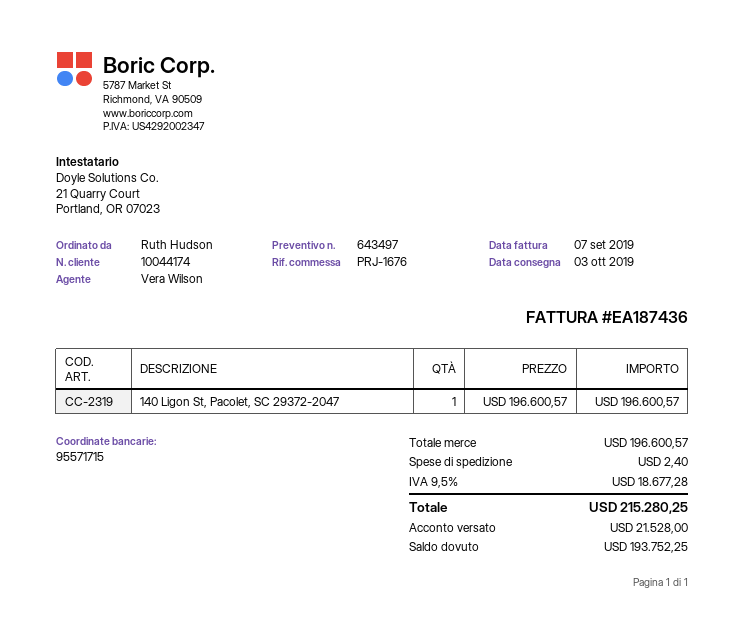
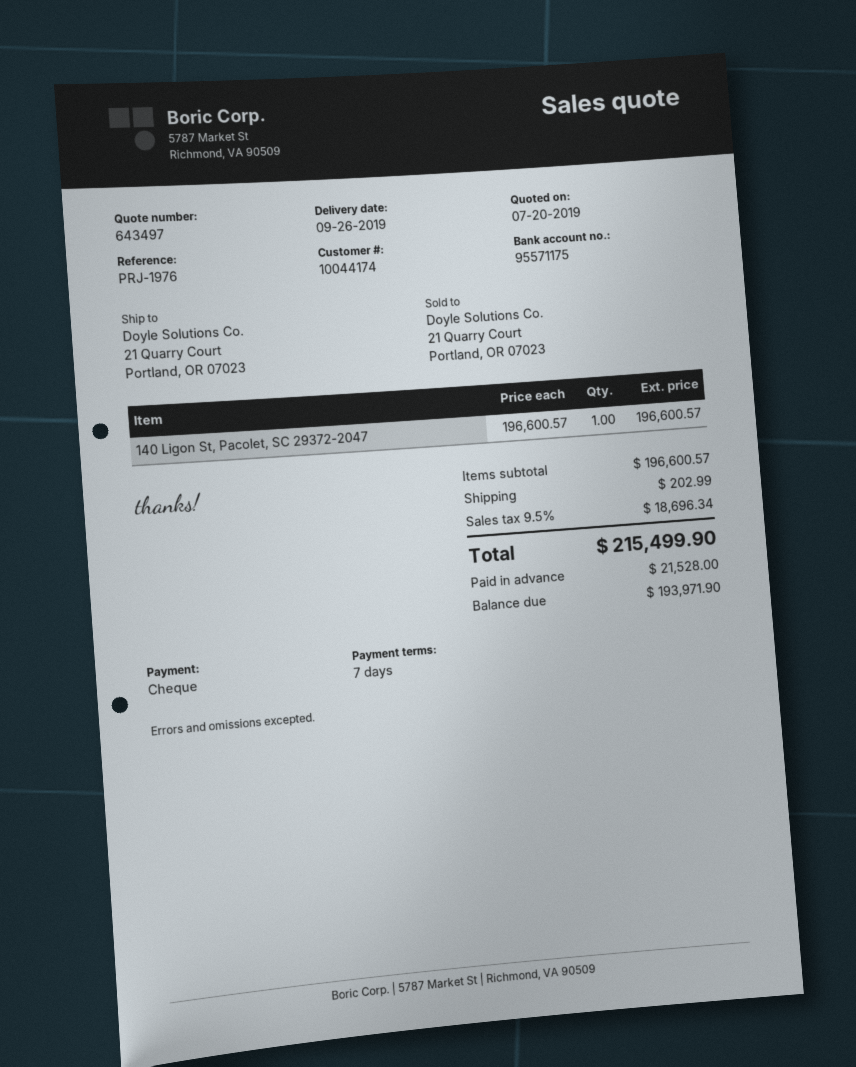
delivery date: 2019-10-03 -> 2019-09-26
reference: PRJ-1676 -> PRJ-1976
bank account: 95571715 -> 95571175
shipping: 2.40 -> 202.99
tax: 9.5% = 18677.28 -> 9.5% = 18696.34
total: 215280.25 -> 215499.90
balance: 193752.25 -> 193971.90

